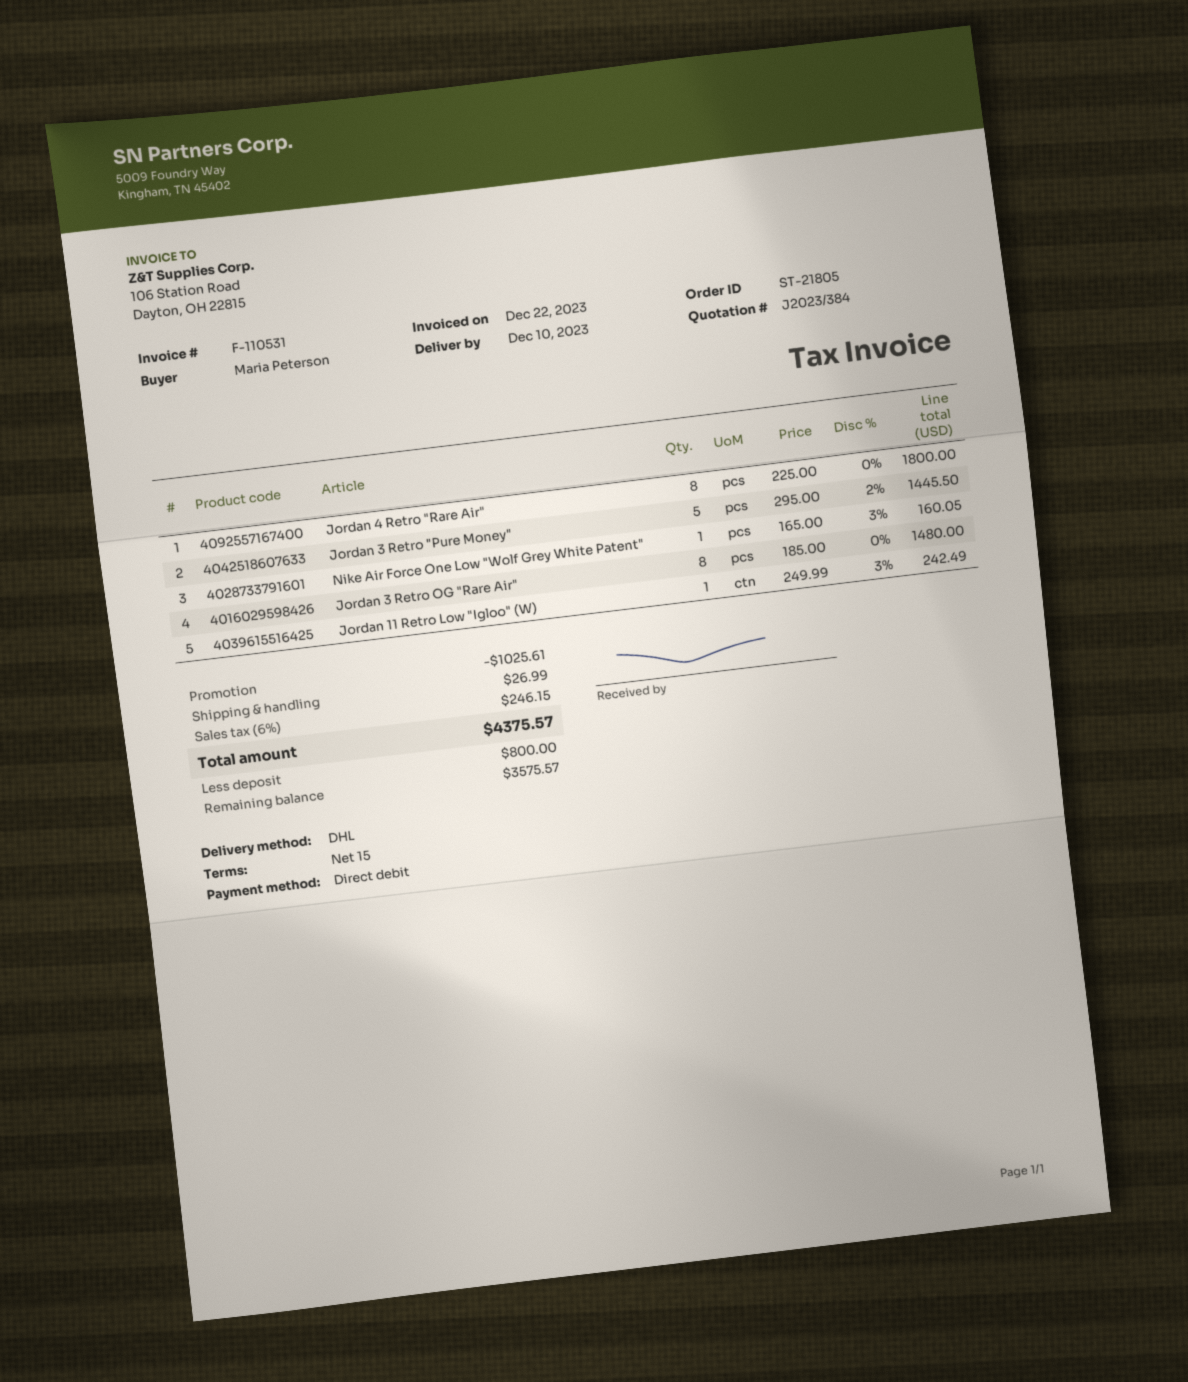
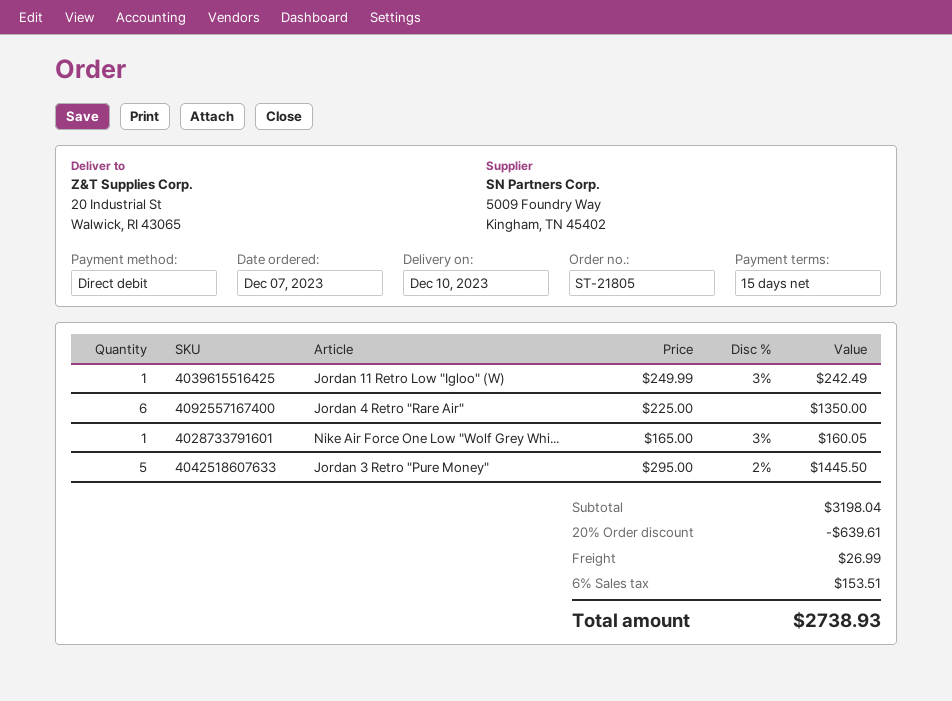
Jordan 4 Retro "Rare Air": 8 x 225.00 = 1800.00 -> 6 x 225.00 = 1350.00
Jordan 3 Retro OG "Rare Air": 8 x 185.00 = 1480.00 -> none
discount: 1025.61 -> 639.61
tax: 6% = 246.15 -> 6% = 153.51
total: 4375.57 -> 2738.93

